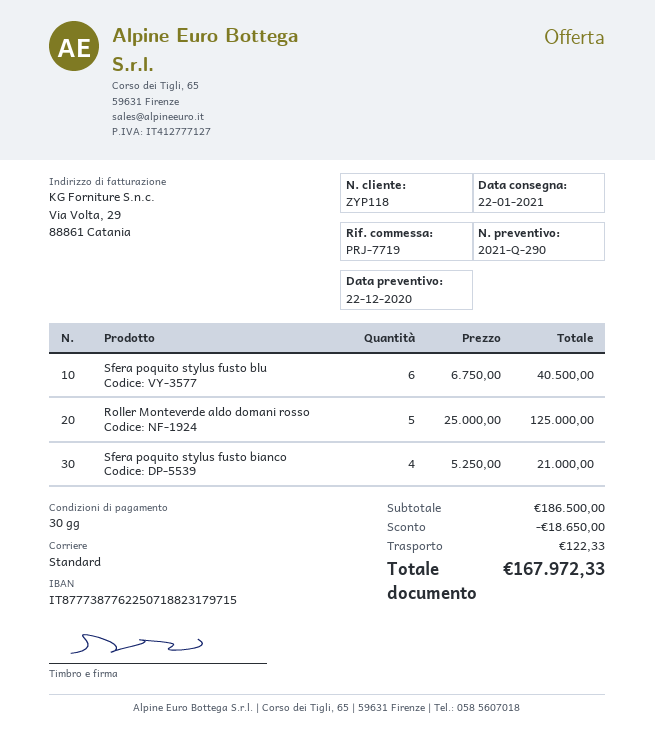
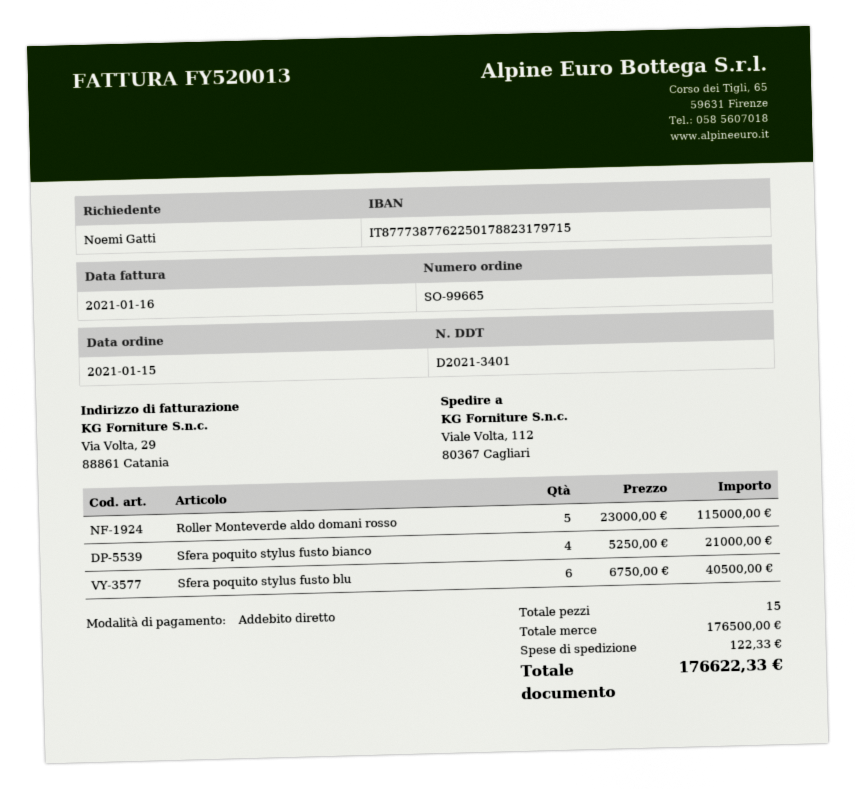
bank account: IT8777387762250718823179715 -> IT8777387762250178823179715
Roller Monteverde aldo domani rosso: 5 x 25000.00 = 125000.00 -> 5 x 23000.00 = 115000.00
subtotal: 186500.00 -> 176500.00
discount: 18650.00 -> none
total: 167972.33 -> 176622.33

